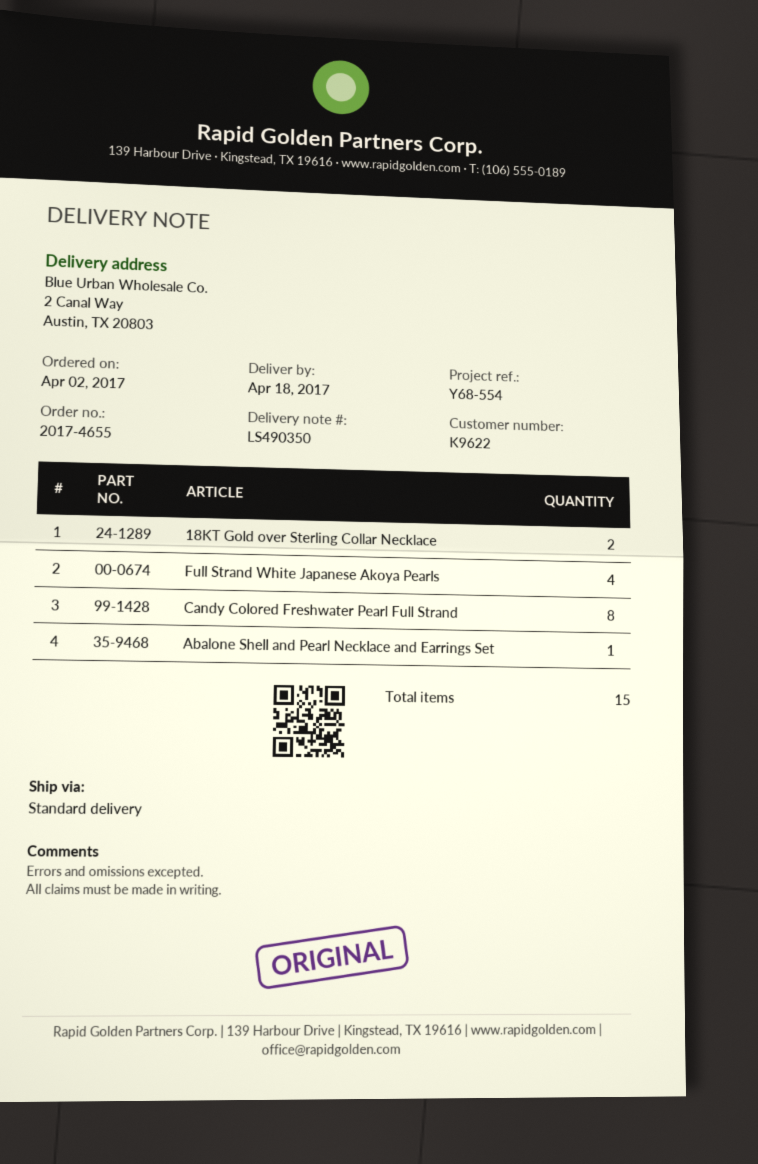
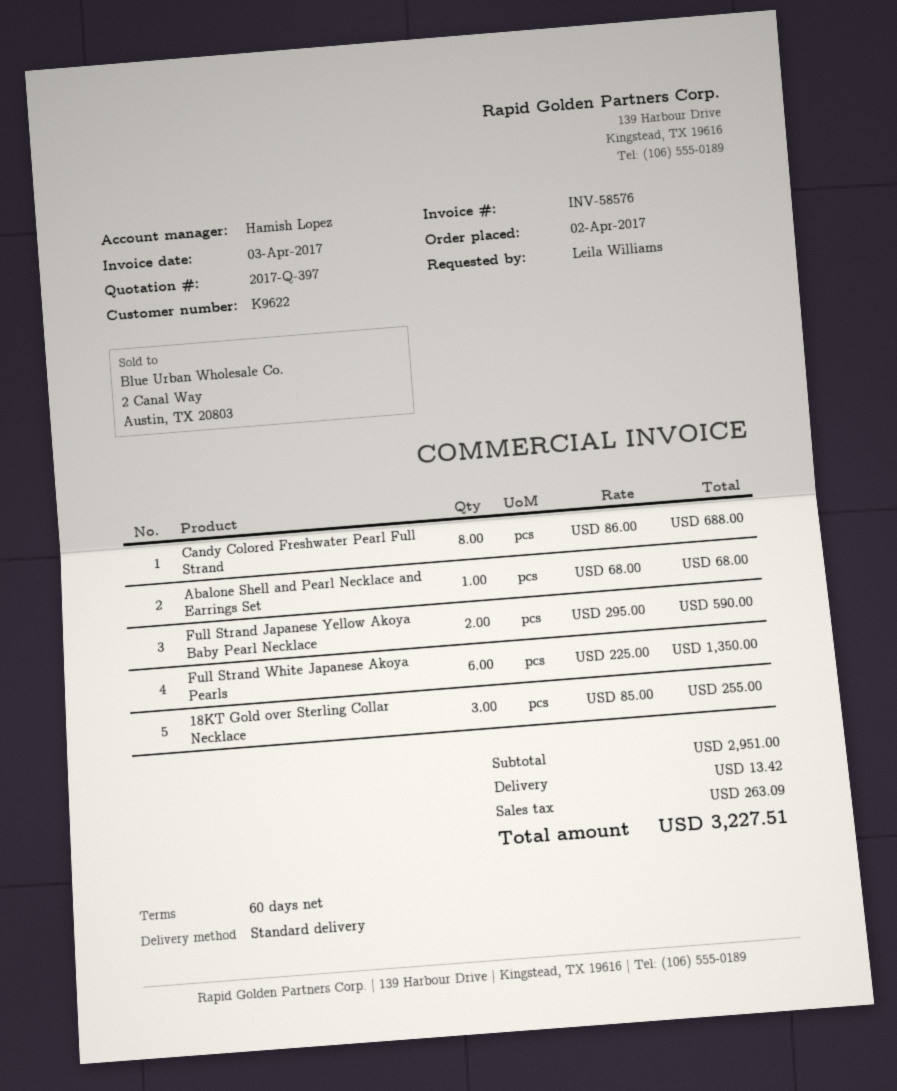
18KT Gold over Sterling Collar Necklace: 2 -> 3
Full Strand White Japanese Akoya Pearls: 4 -> 6
Full Strand Japanese Yellow Akoya Baby Pearl Necklace: none -> 2

